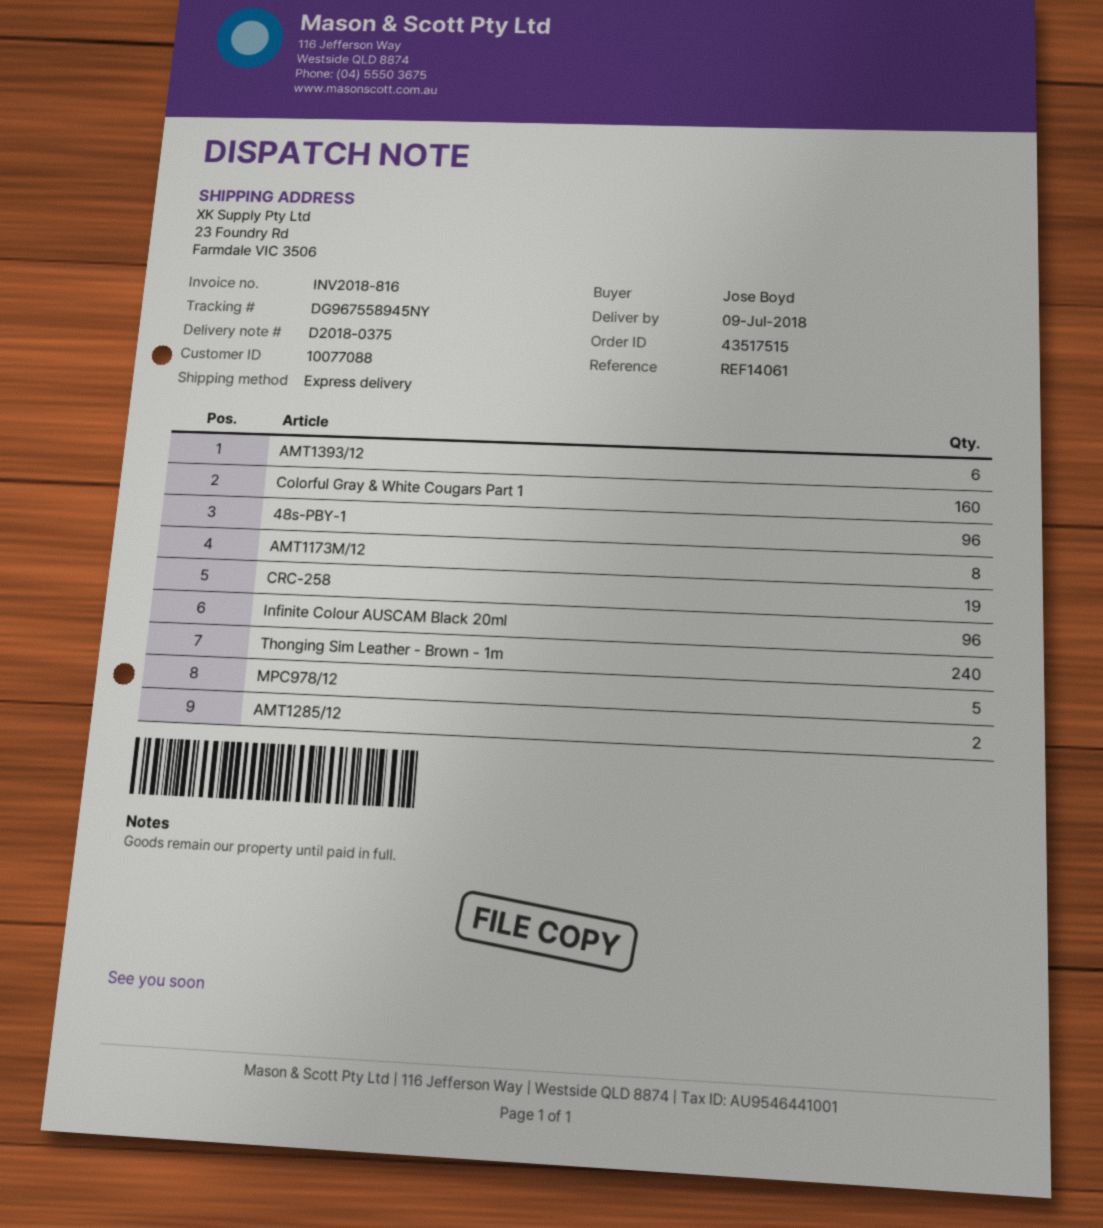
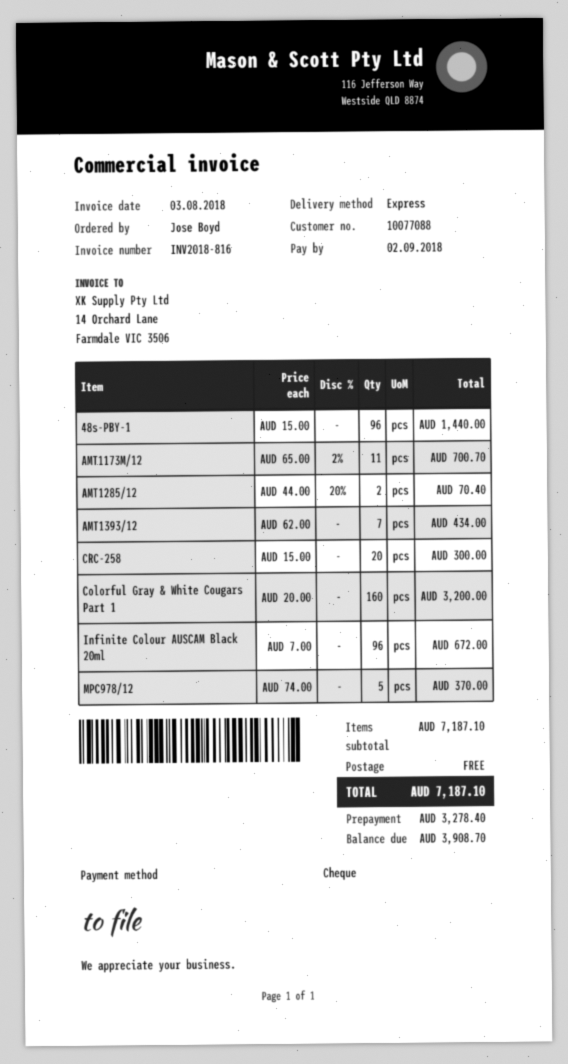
AMT1393/12: 6 -> 7
AMT1173M/12: 8 -> 11
CRC-258: 19 -> 20
Thonging Sim Leather - Brown - 1m: 240 -> none

